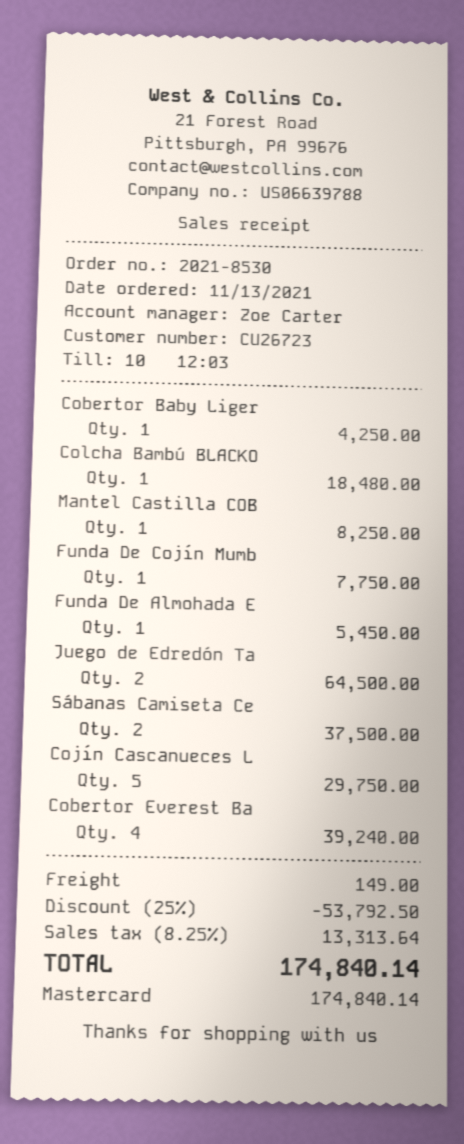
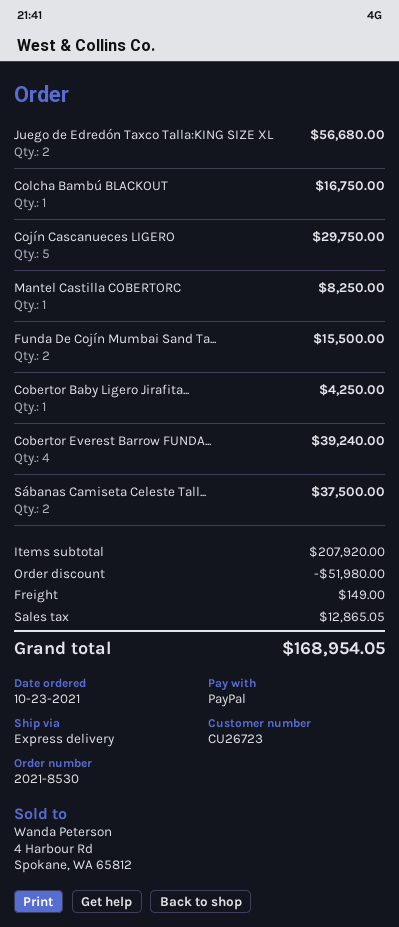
order date: 2021-11-13 -> 2021-10-23
payment method: Mastercard -> PayPal
Colcha Bambú BLACKO: 1 for 18480.00 -> 1 for 16750.00
Funda De Cojín Mumb: 1 for 7750.00 -> 2 for 15500.00
Funda De Almohada E: 1 for 5450.00 -> none
Juego de Edredón Ta: 2 for 64500.00 -> 2 for 56680.00
discount: 53792.50 -> 51980.00
tax: 13313.64 -> 12865.05
total: 174840.14 -> 168954.05

